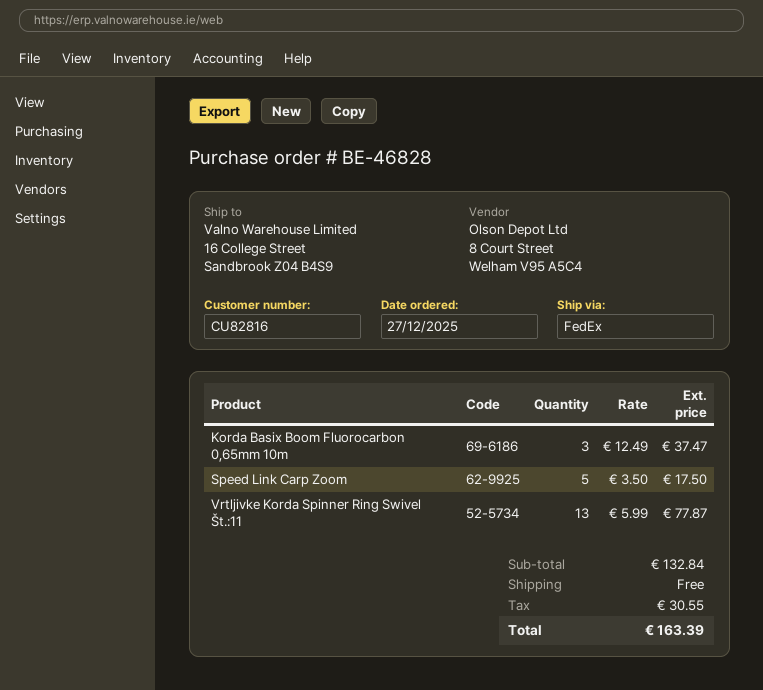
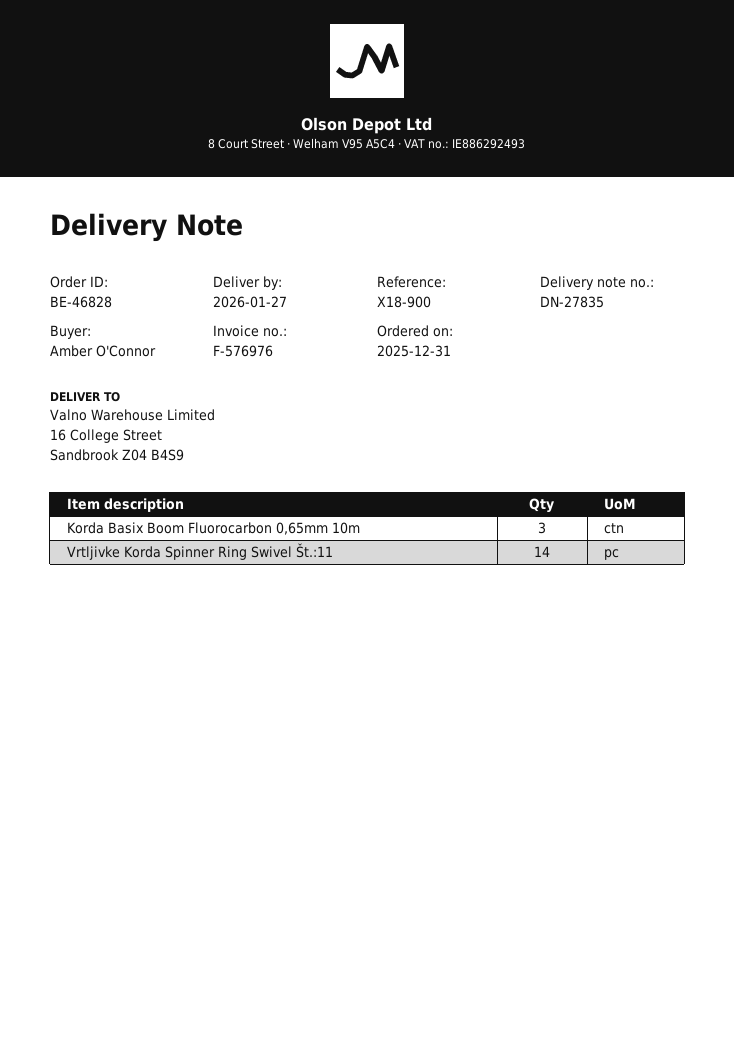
order date: 2025-12-27 -> 2025-12-31
Speed Link Carp Zoom: 5 -> none
Vrtljivke Korda Spinner Ring Swivel Št.:11: 13 -> 14

